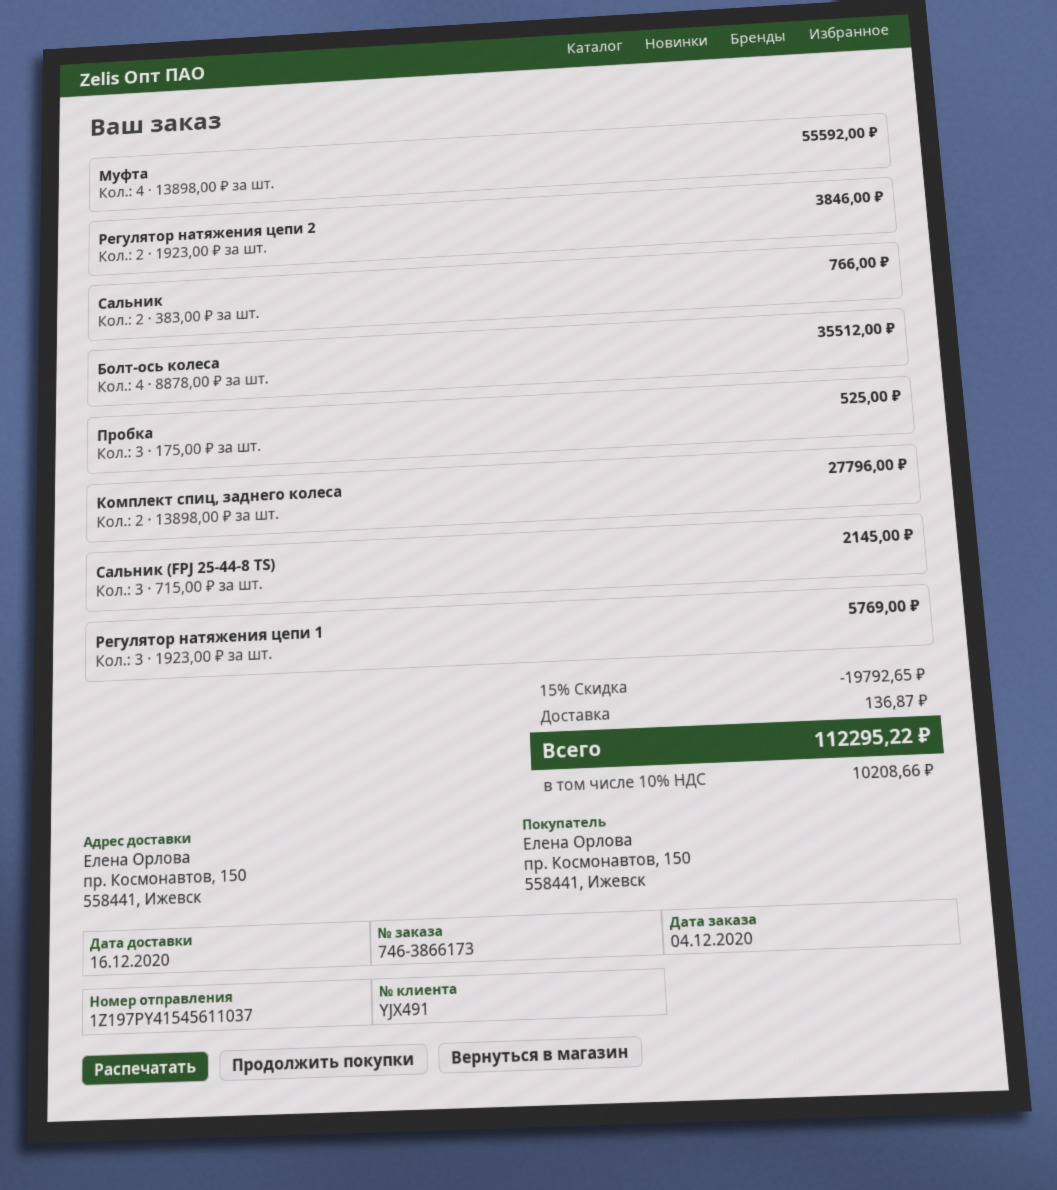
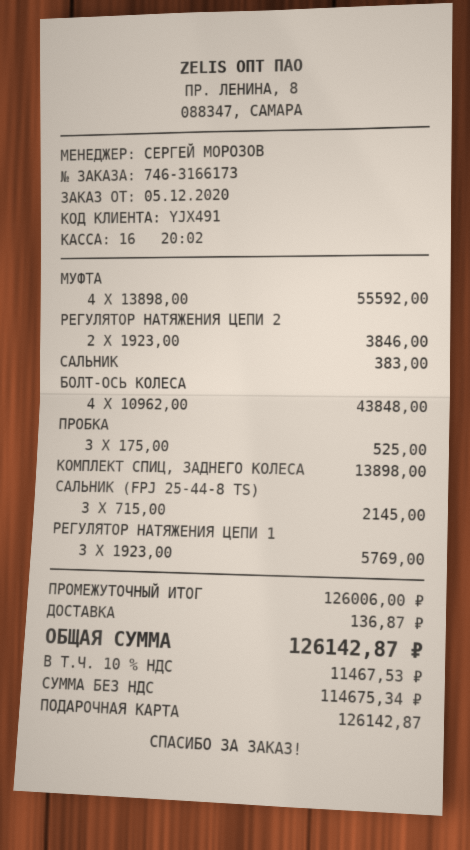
order number: 746-3866173 -> 746-3166173
order date: 2020-12-04 -> 2020-12-05
Сальник: 2 x 383.00 = 766.00 -> 1 x 383.00 = 383.00
Болт-ось колеса: 4 x 8878.00 = 35512.00 -> 4 x 10962.00 = 43848.00
Комплект спиц, заднего колеса: 2 x 13898.00 = 27796.00 -> 1 x 13898.00 = 13898.00
discount: 15% = 19792.65 -> none
tax: 10% = 10208.66 -> 10% = 11467.53
total: 112295.22 -> 126142.87

